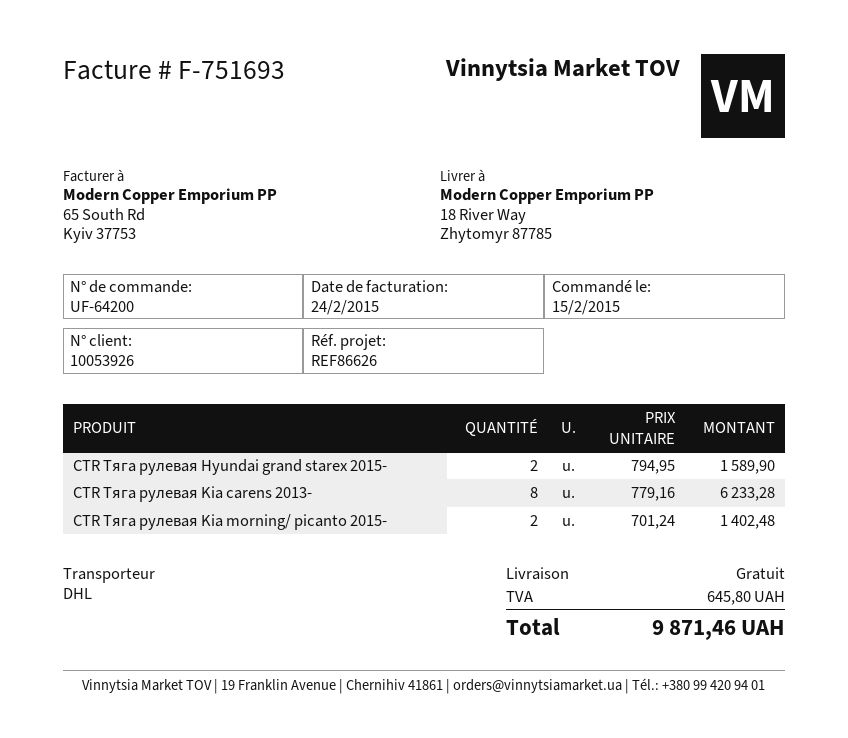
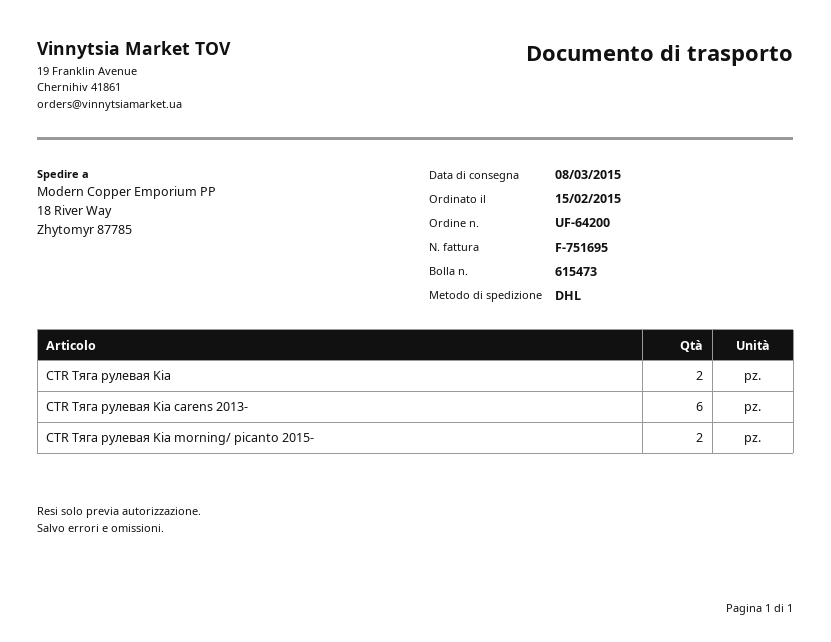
invoice number: F-751693 -> F-751695
CTR Тяга рулевая Hyundai grand starex 2015-: 2 -> none
CTR Тяга рулевая Kia carens 2013-: 8 -> 6
CTR Тяга рулевая Kia: none -> 2

